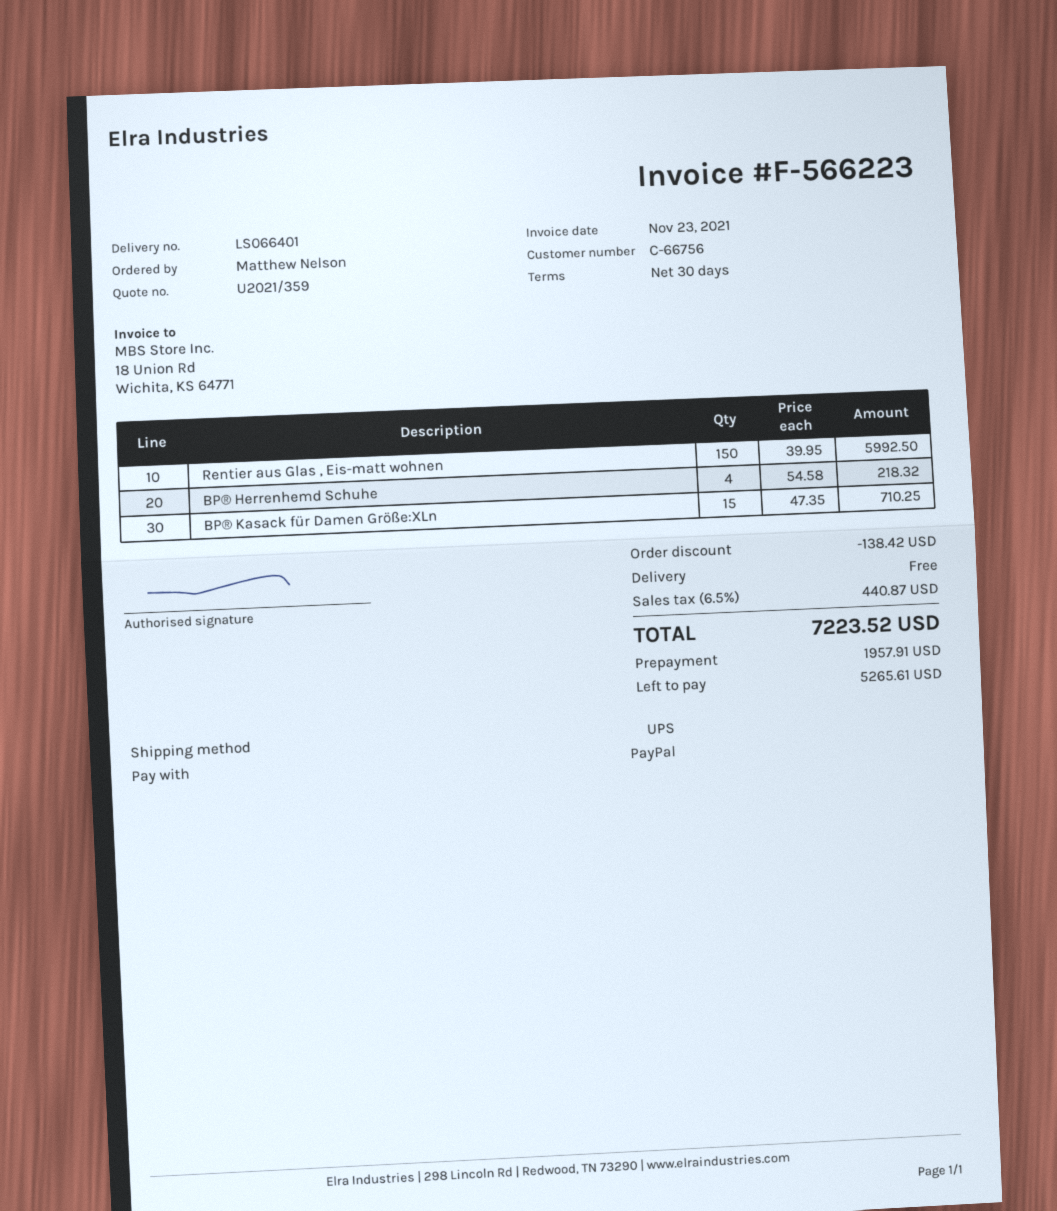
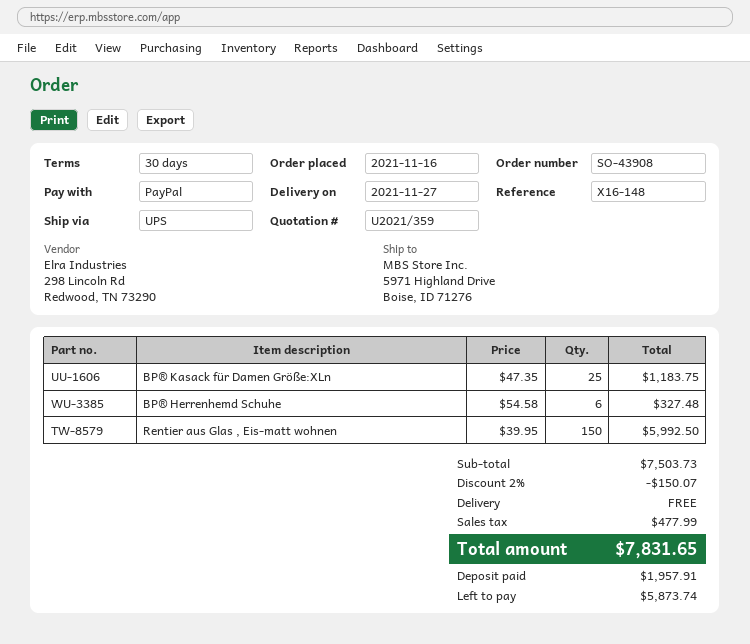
BP® Herrenhemd Schuhe: 4 x 54.58 = 218.32 -> 6 x 54.58 = 327.48
BP® Kasack für Damen Größe:XLn: 15 x 47.35 = 710.25 -> 25 x 47.35 = 1183.75
discount: 138.42 -> 150.07
tax: 440.87 -> 477.99
total: 7223.52 -> 7831.65
balance: 5265.61 -> 5873.74

